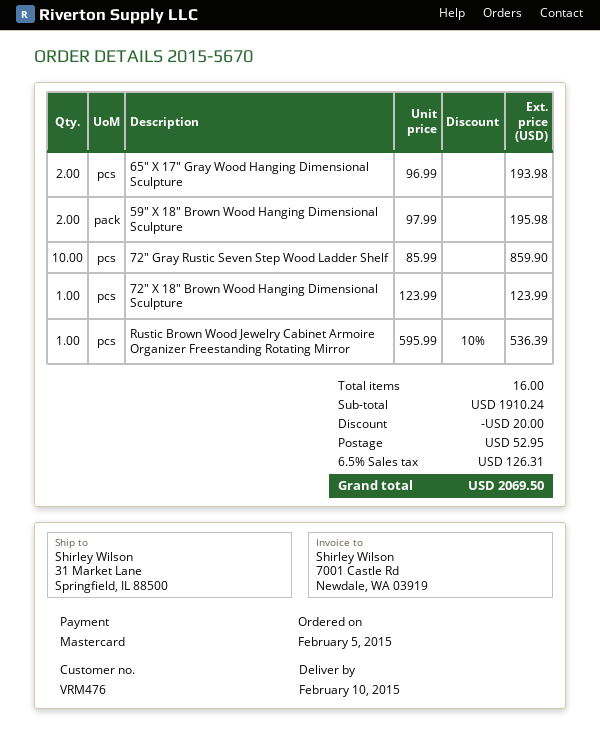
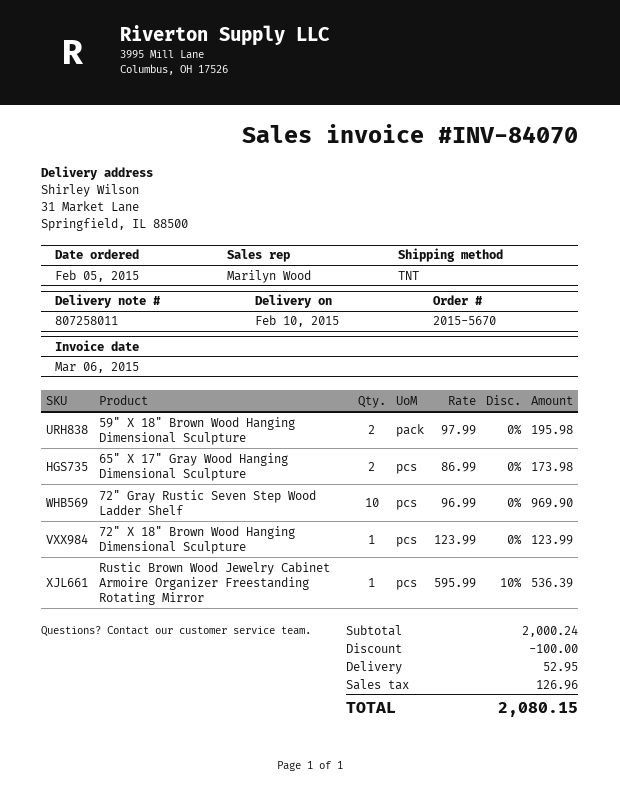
65" X 17" Gray Wood Hanging Dimensional Sculpture: 2 x 96.99 = 193.98 -> 2 x 86.99 = 173.98
72" Gray Rustic Seven Step Wood Ladder Shelf: 10 x 85.99 = 859.90 -> 10 x 96.99 = 969.90
subtotal: 1910.24 -> 2000.24
discount: 20.00 -> 100.00
tax: 126.31 -> 126.96
total: 2069.50 -> 2080.15

